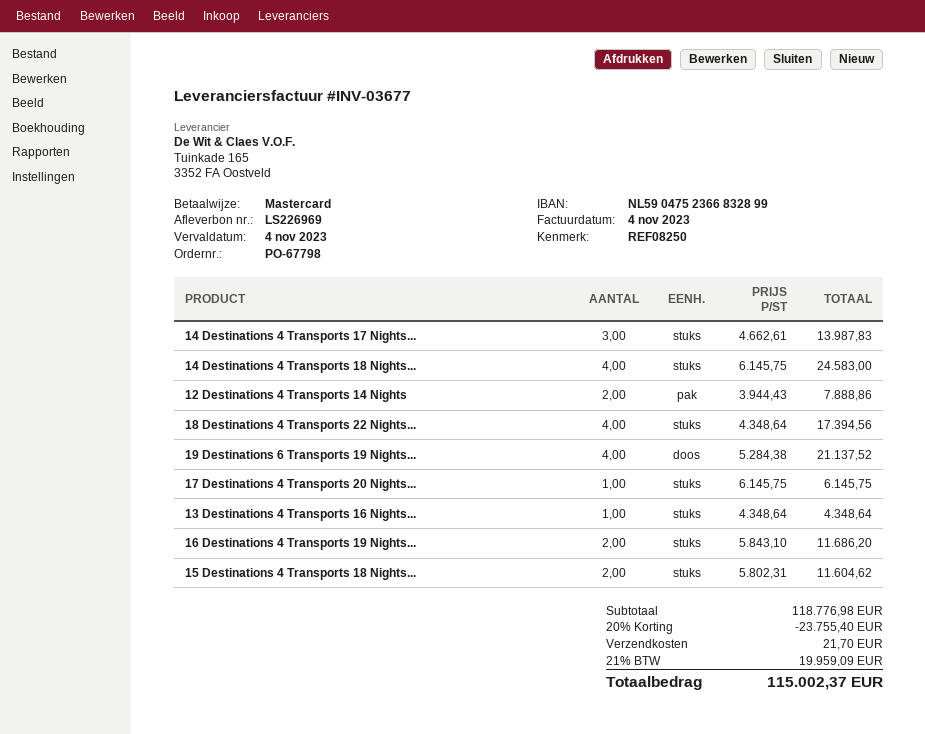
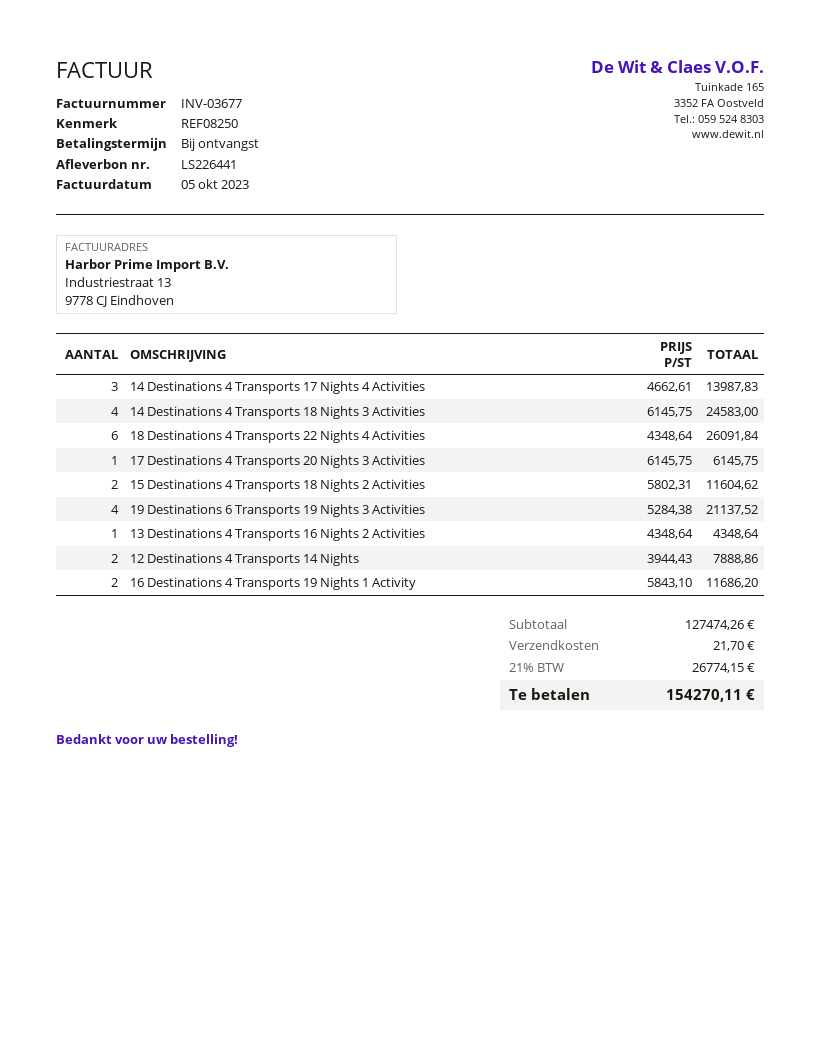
delivery note number: LS226969 -> LS226441
invoice date: 2023-11-04 -> 2023-10-05
18 Destinations 4 Transports 22 Nights...: 4 x 4348.64 = 17394.56 -> 6 x 4348.64 = 26091.84
subtotal: 118776.98 -> 127474.26
discount: 20% = 23755.40 -> none
tax: 21% = 19959.09 -> 21% = 26774.15
total: 115002.37 -> 154270.11

